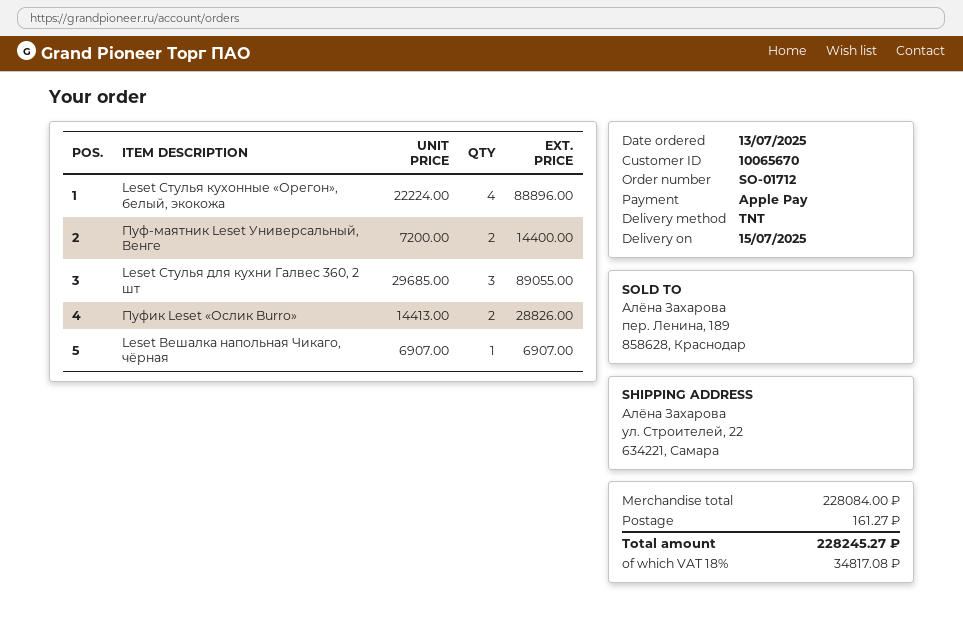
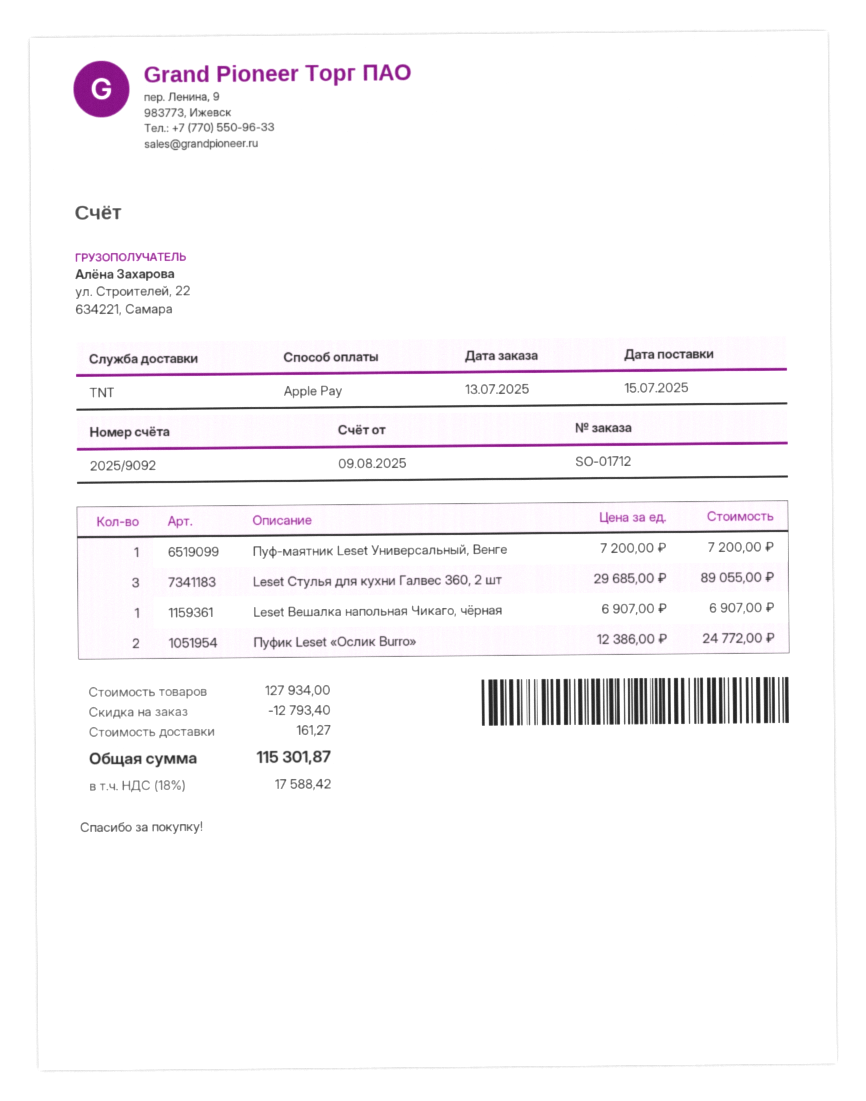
Leset Стулья кухонные «Орегон», белый, экокожа: 4 x 22224.00 = 88896.00 -> none
Пуф-маятник Leset Универсальный, Венге: 2 x 7200.00 = 14400.00 -> 1 x 7200.00 = 7200.00
Пуфик Leset «Ослик Burro»: 2 x 14413.00 = 28826.00 -> 2 x 12386.00 = 24772.00
subtotal: 228084.00 -> 127934.00
discount: none -> 12793.40
tax: 18% = 34817.08 -> 18% = 17588.42
total: 228245.27 -> 115301.87

